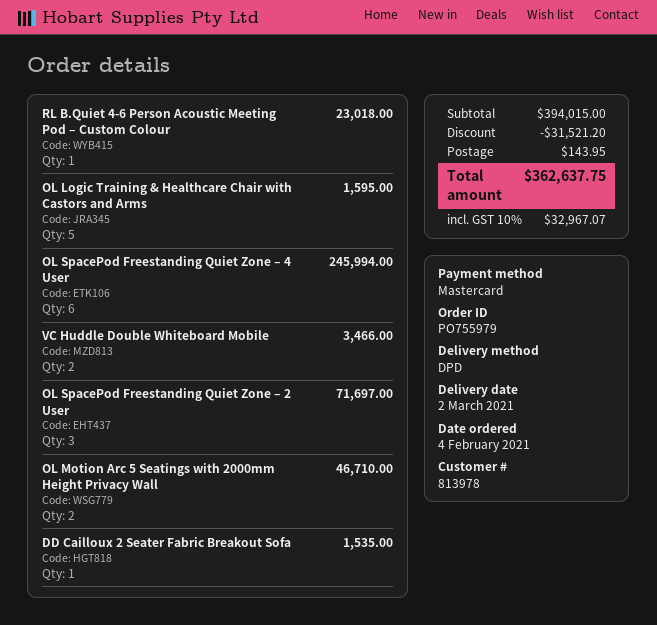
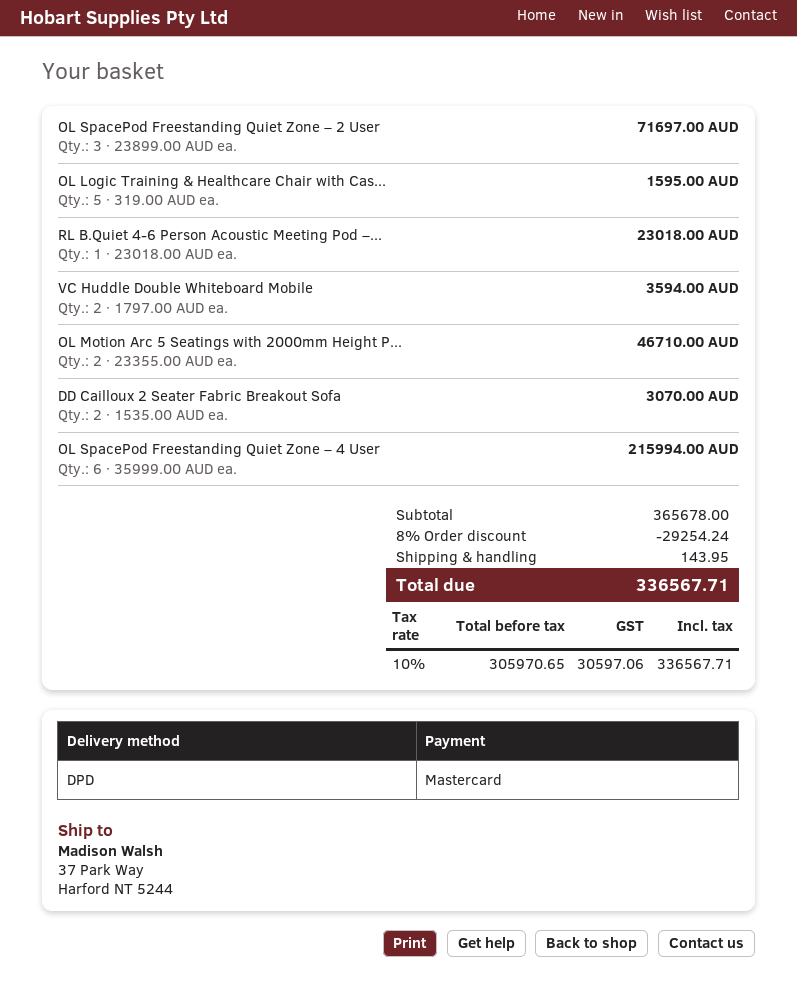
OL SpacePod Freestanding Quiet Zone – 4 User: 6 for 245994.00 -> 6 for 215994.00
VC Huddle Double Whiteboard Mobile: 2 for 3466.00 -> 2 for 3594.00
DD Cailloux 2 Seater Fabric Breakout Sofa: 1 for 1535.00 -> 2 for 3070.00
subtotal: 394015.00 -> 365678.00
discount: 31521.20 -> 29254.24
tax: 10% = 32967.07 -> 10% = 30597.06
total: 362637.75 -> 336567.71

